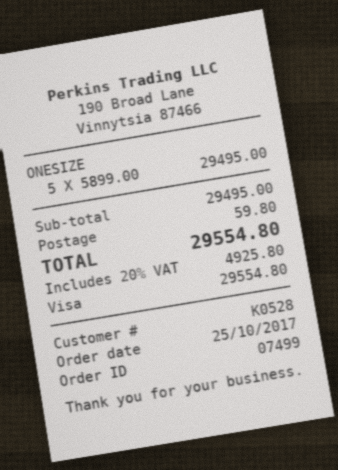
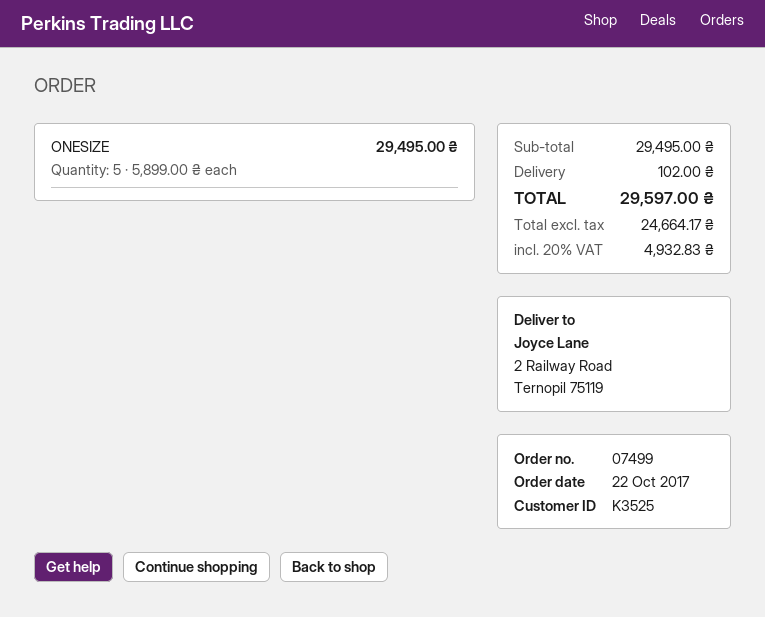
order date: 2017-10-25 -> 2017-10-22
customer number: K0528 -> K3525
shipping: 59.80 -> 102.00
tax: 20% = 4925.80 -> 20% = 4932.83
total: 29554.80 -> 29597.00

